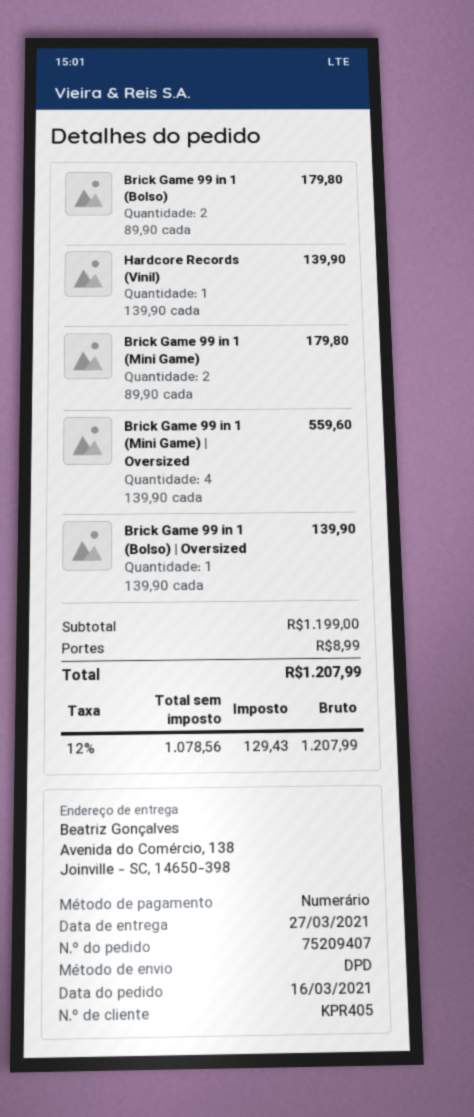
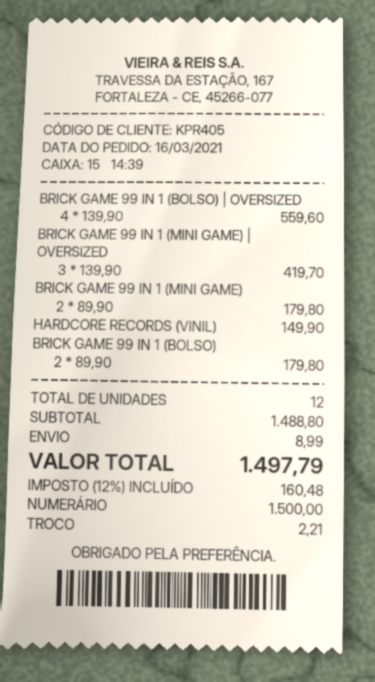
Hardcore Records (Vinil): 1 x 139.90 = 139.90 -> 1 x 149.90 = 149.90
Brick Game 99 in 1 (Mini Game) | Oversized: 4 x 139.90 = 559.60 -> 3 x 139.90 = 419.70
Brick Game 99 in 1 (Bolso) | Oversized: 1 x 139.90 = 139.90 -> 4 x 139.90 = 559.60
subtotal: 1199.00 -> 1488.80
tax: 12% = 129.43 -> 12% = 160.48
total: 1207.99 -> 1497.79

